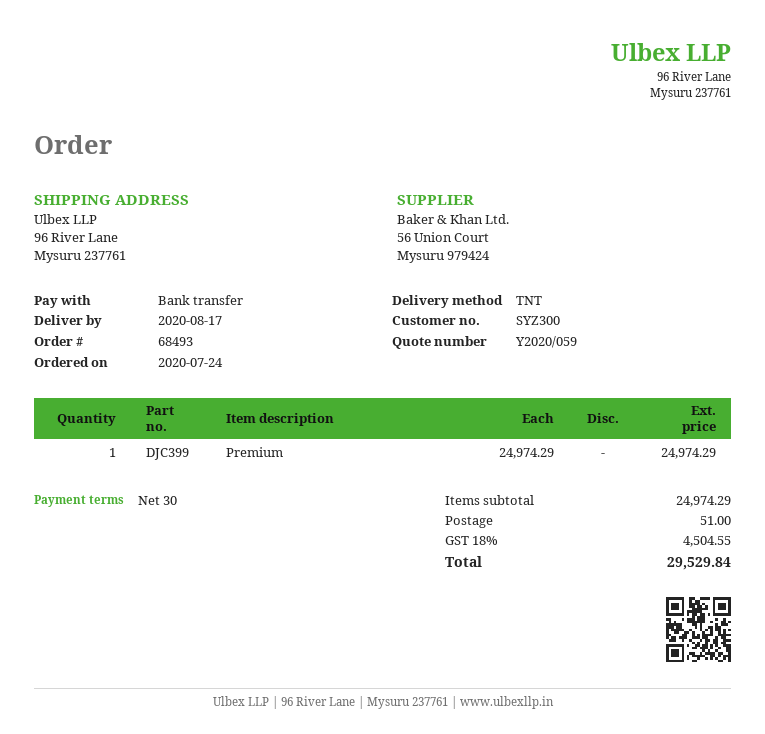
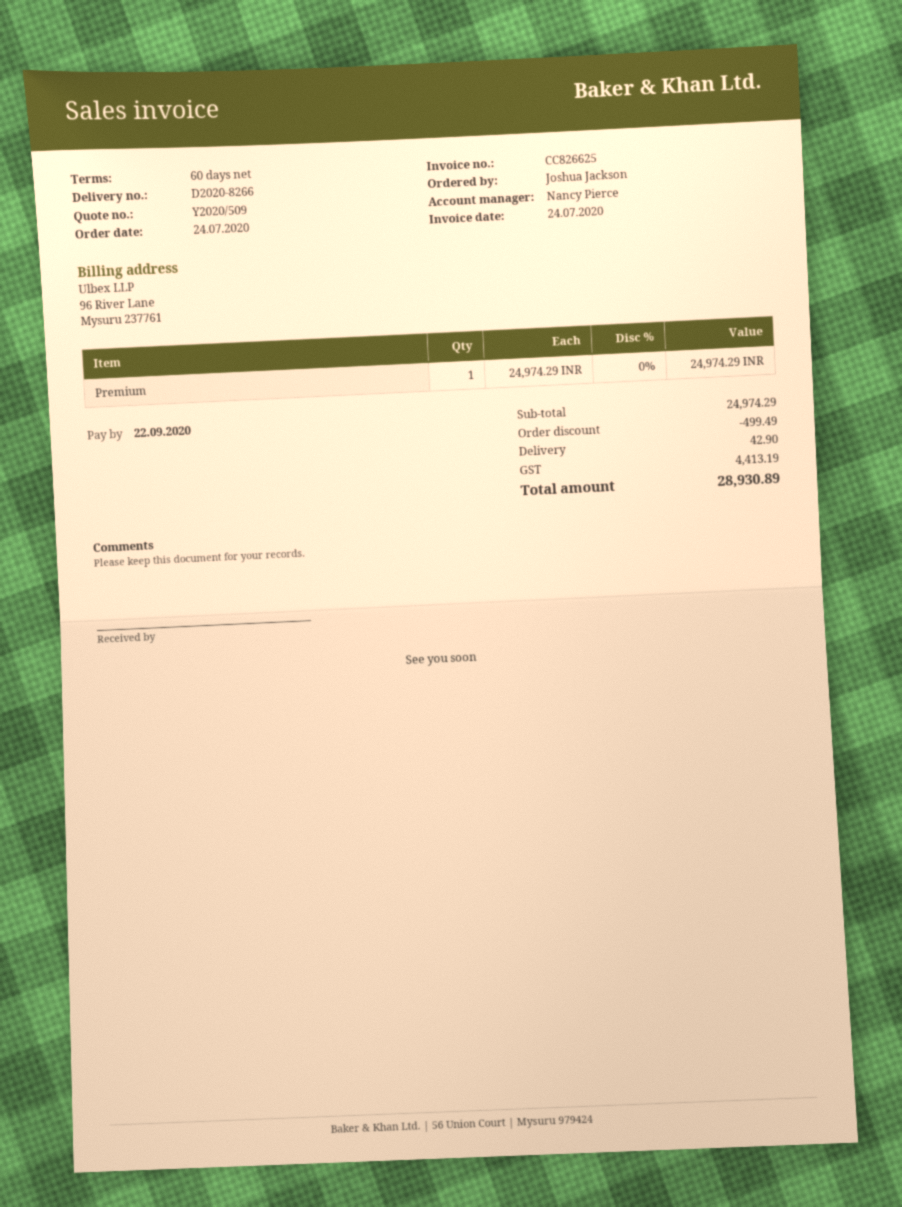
quote number: Y2020/059 -> Y2020/509
payment terms: 30 days -> 60 days
discount: none -> 499.49
shipping: 51.00 -> 42.90
tax: 4504.55 -> 4413.19
total: 29529.84 -> 28930.89

